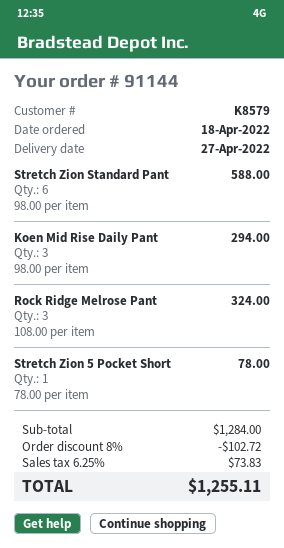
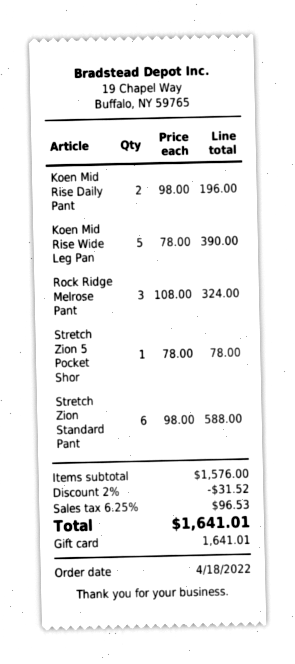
Koen Mid Rise Daily Pant: 3 x 98.00 = 294.00 -> 2 x 98.00 = 196.00
Koen Mid Rise Wide Leg Pan: none -> 5 x 78.00 = 390.00
subtotal: 1284.00 -> 1576.00
discount: 8% = 102.72 -> 2% = 31.52
tax: 6.25% = 73.83 -> 6.25% = 96.53
total: 1255.11 -> 1641.01

